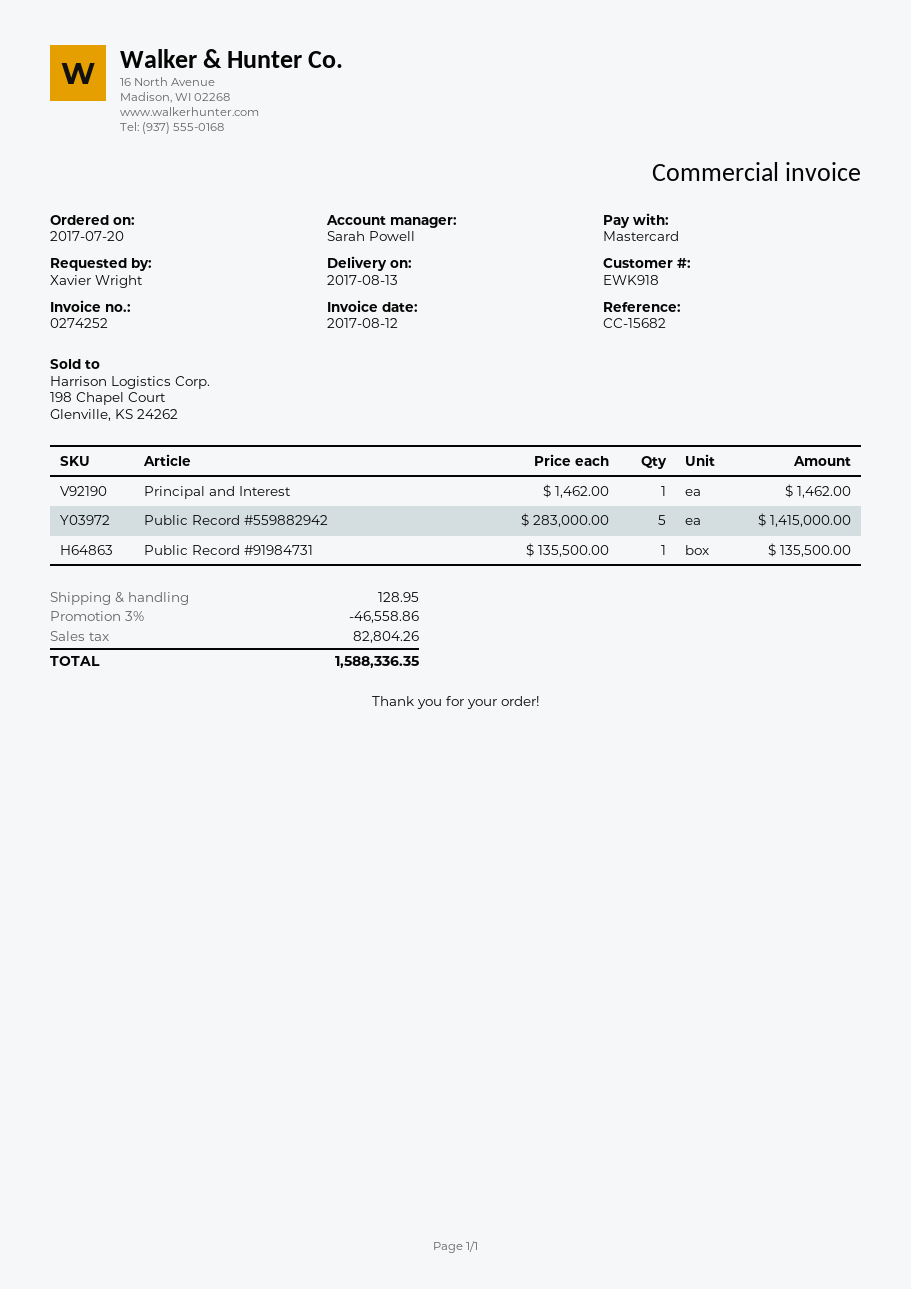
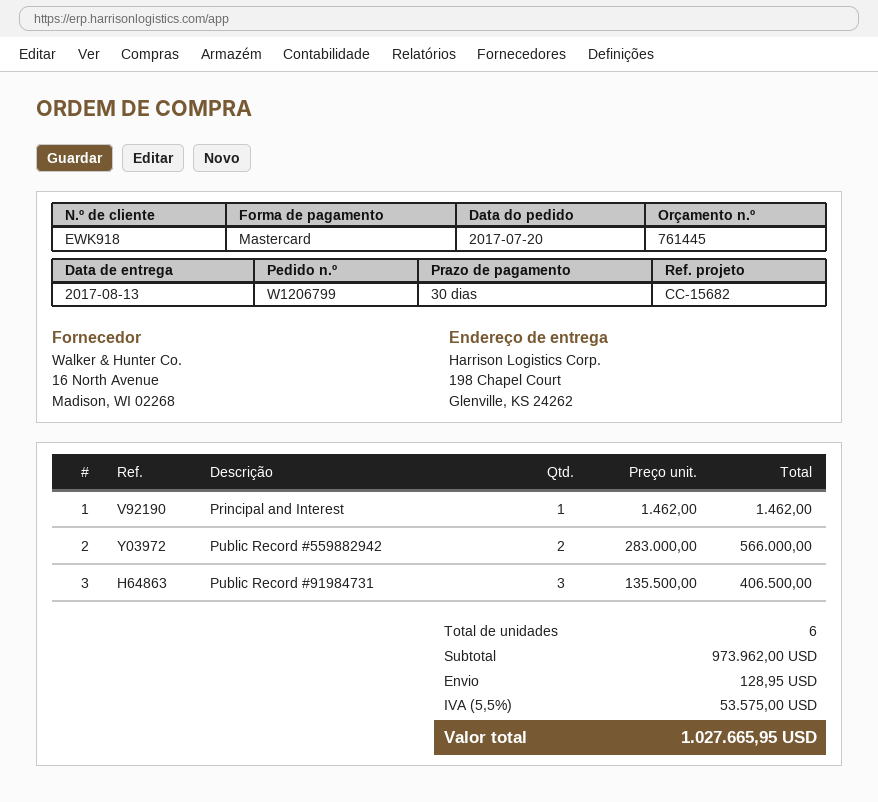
Public Record #559882942: 5 x 283000.00 = 1415000.00 -> 2 x 283000.00 = 566000.00
Public Record #91984731: 1 x 135500.00 = 135500.00 -> 3 x 135500.00 = 406500.00
discount: 3% = 46558.86 -> none
tax: 82804.26 -> 53575.00
total: 1588336.35 -> 1027665.95

